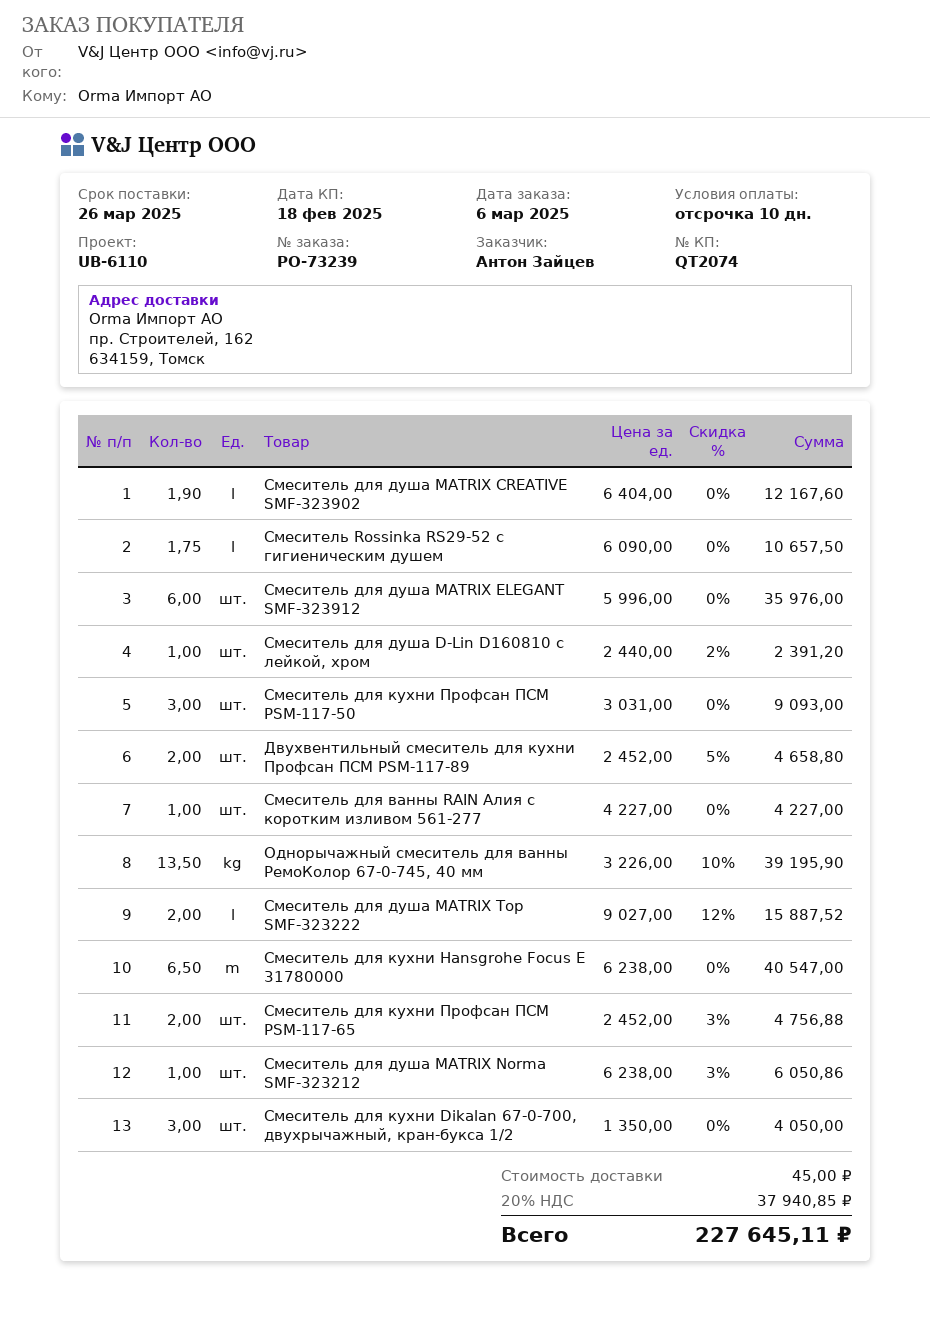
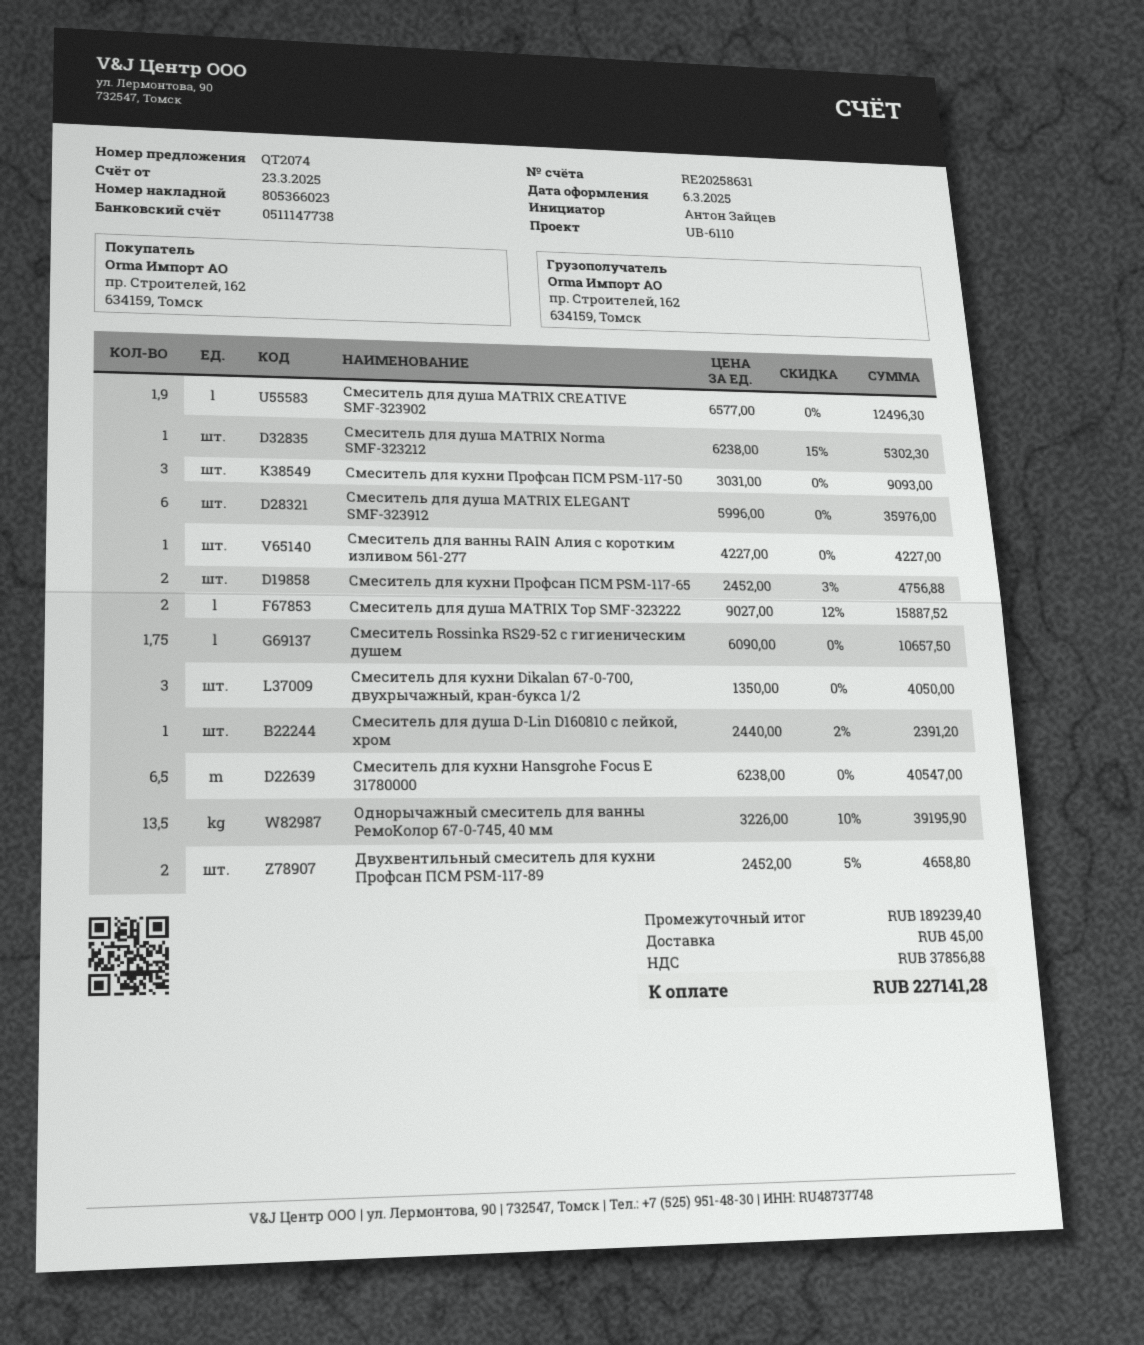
Смеситель для душа MATRIX CREATIVE SMF-323902: 1.9 x 6404.00 = 12167.60 -> 1.9 x 6577.00 = 12496.30
Смеситель для душа MATRIX Norma SMF-323212: 1 x 6238.00 - 3% = 6050.86 -> 1 x 6238.00 - 15% = 5302.30
tax: 37940.85 -> 37856.88
total: 227645.11 -> 227141.28

